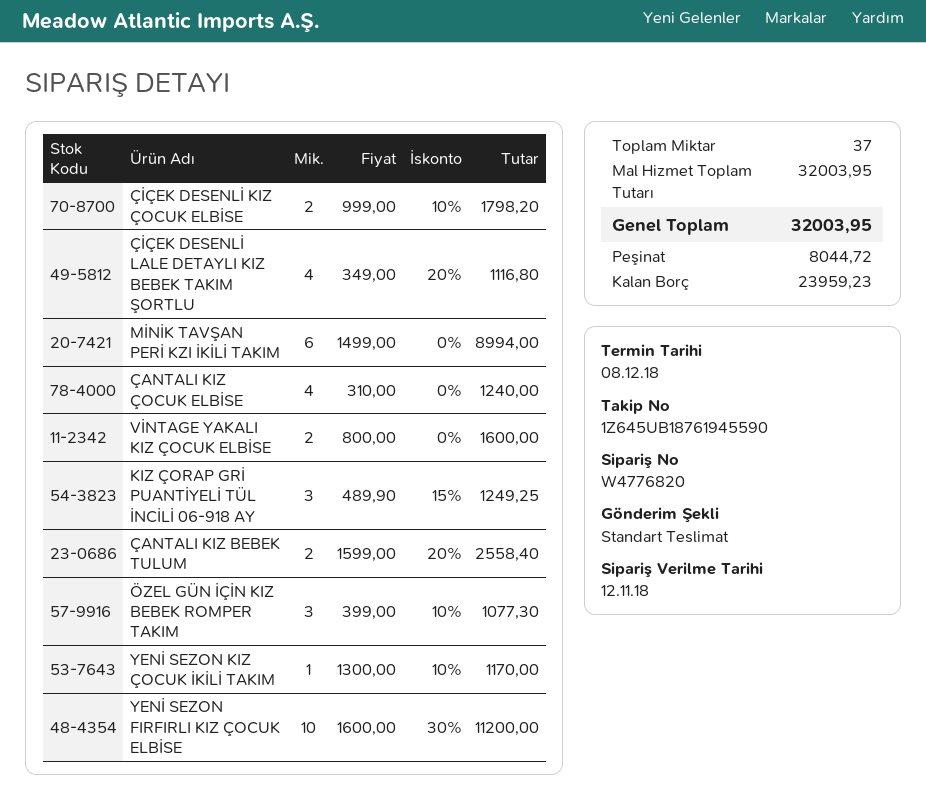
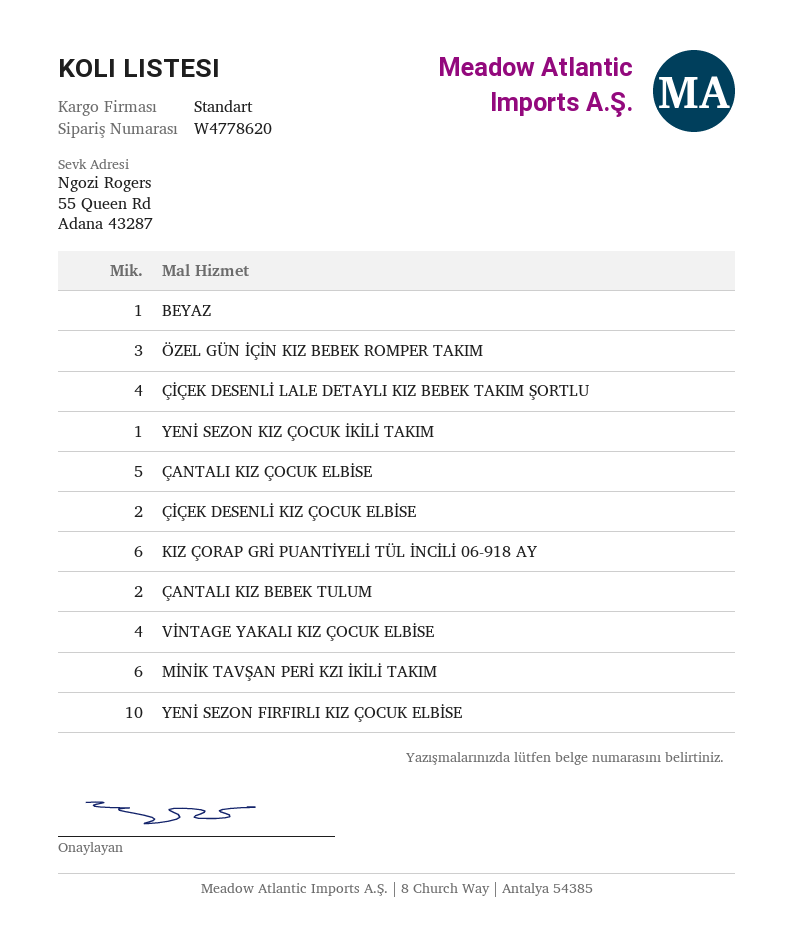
order number: W4776820 -> W4778620
ÇANTALI KIZ ÇOCUK ELBİSE: 4 -> 5
VİNTAGE YAKALI KIZ ÇOCUK ELBİSE: 2 -> 4
KIZ ÇORAP GRİ PUANTİYELİ TÜL İNCİLİ 06-918 AY: 3 -> 6
BEYAZ: none -> 1

